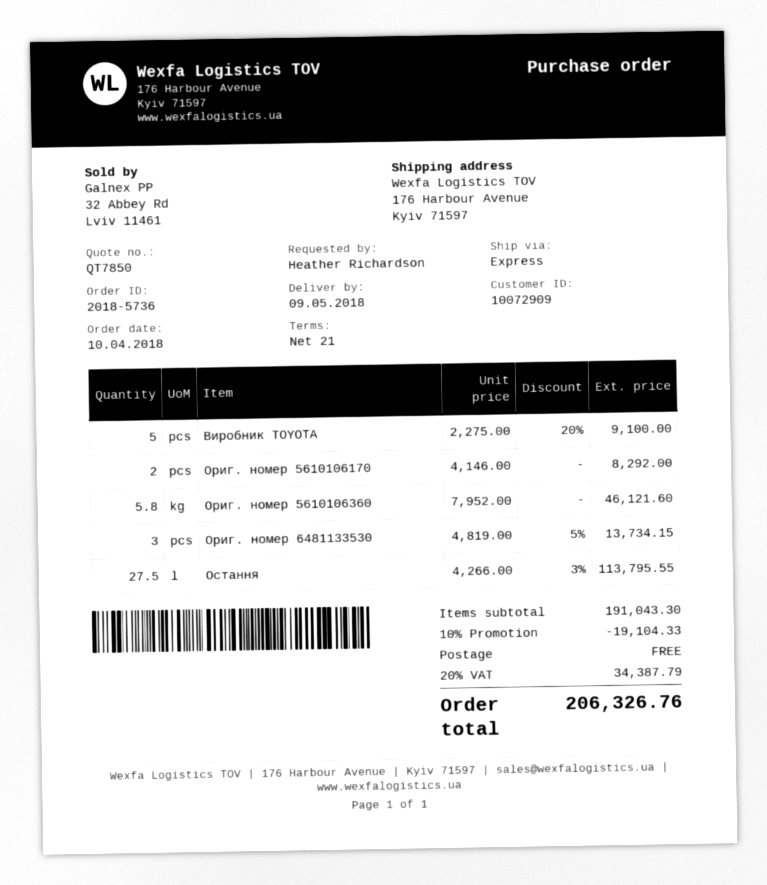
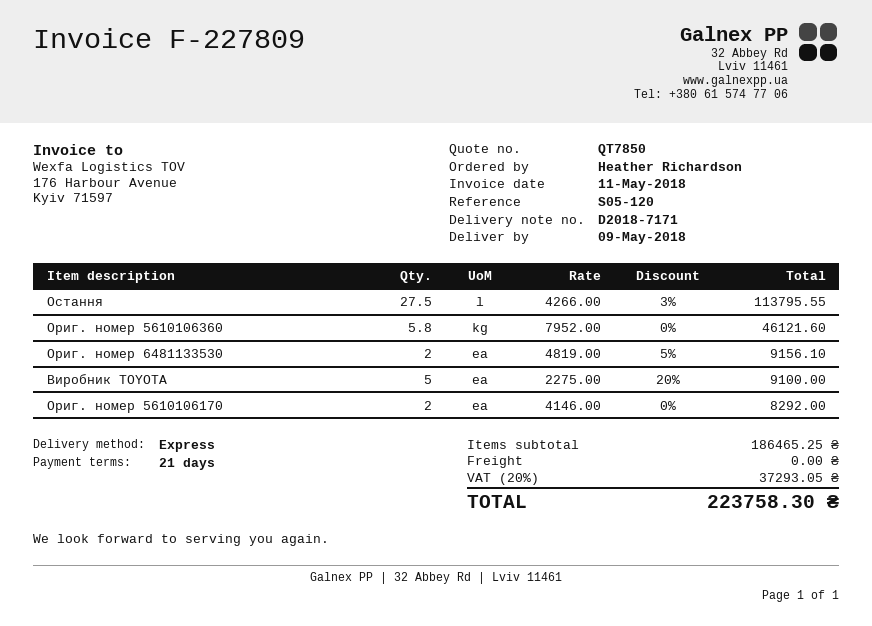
Ориг. номер 6481133530: 3 x 4819.00 - 5% = 13734.15 -> 2 x 4819.00 - 5% = 9156.10
subtotal: 191043.30 -> 186465.25
discount: 10% = 19104.33 -> none
tax: 20% = 34387.79 -> 20% = 37293.05
total: 206326.76 -> 223758.30

